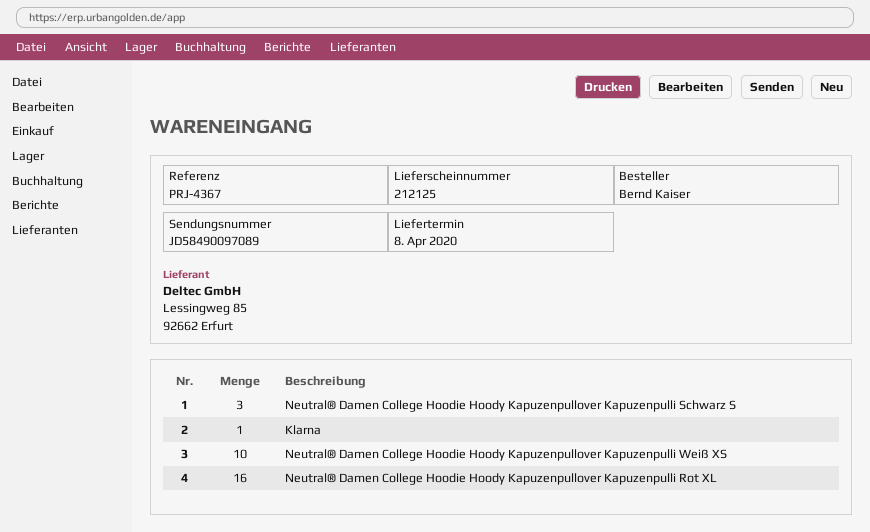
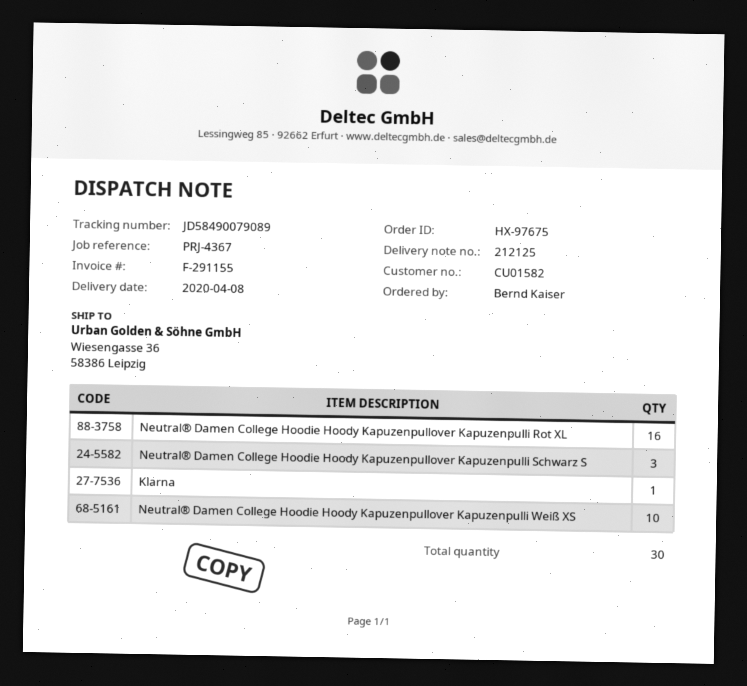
tracking number: JD58490097089 -> JD58490079089

